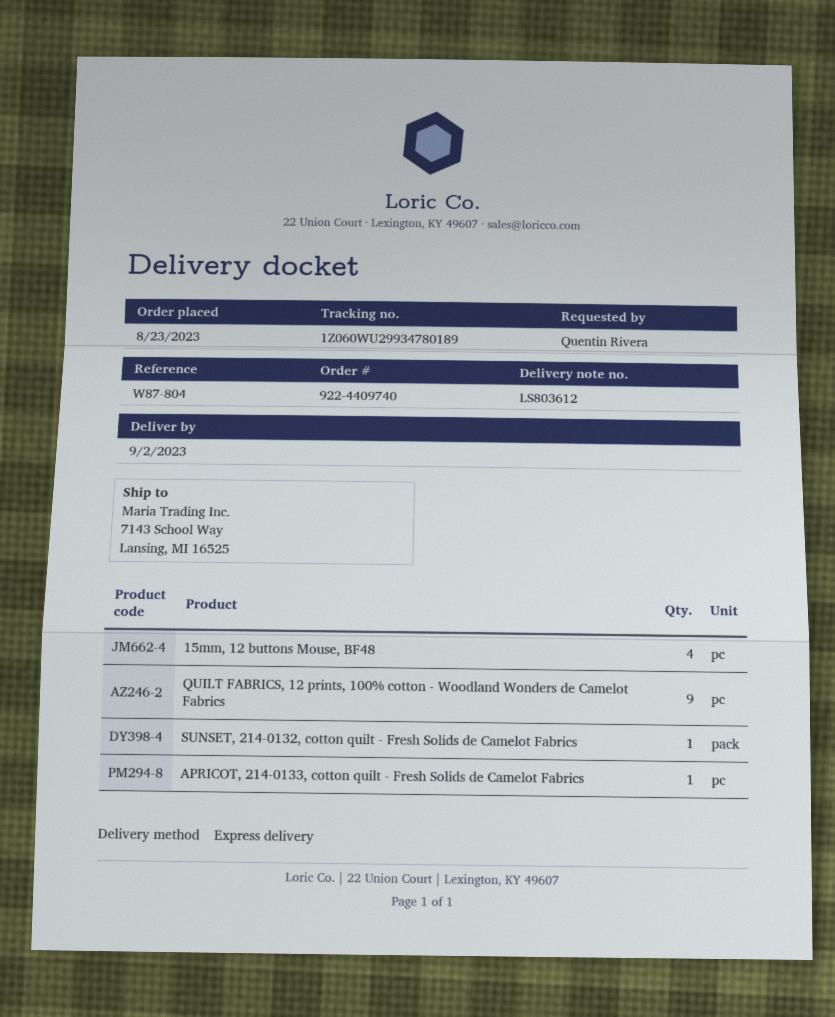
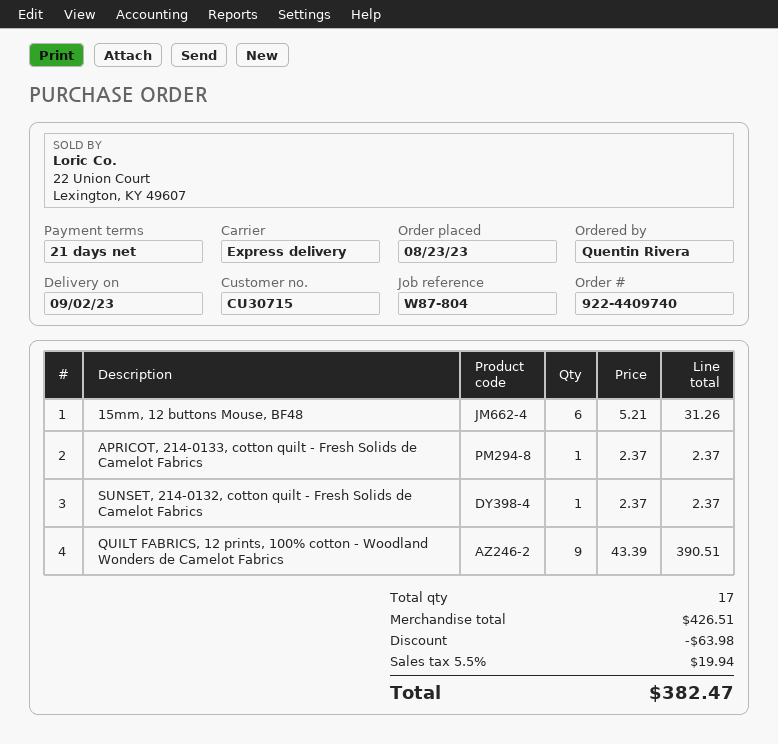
15mm, 12 buttons Mouse, BF48: 4 -> 6

